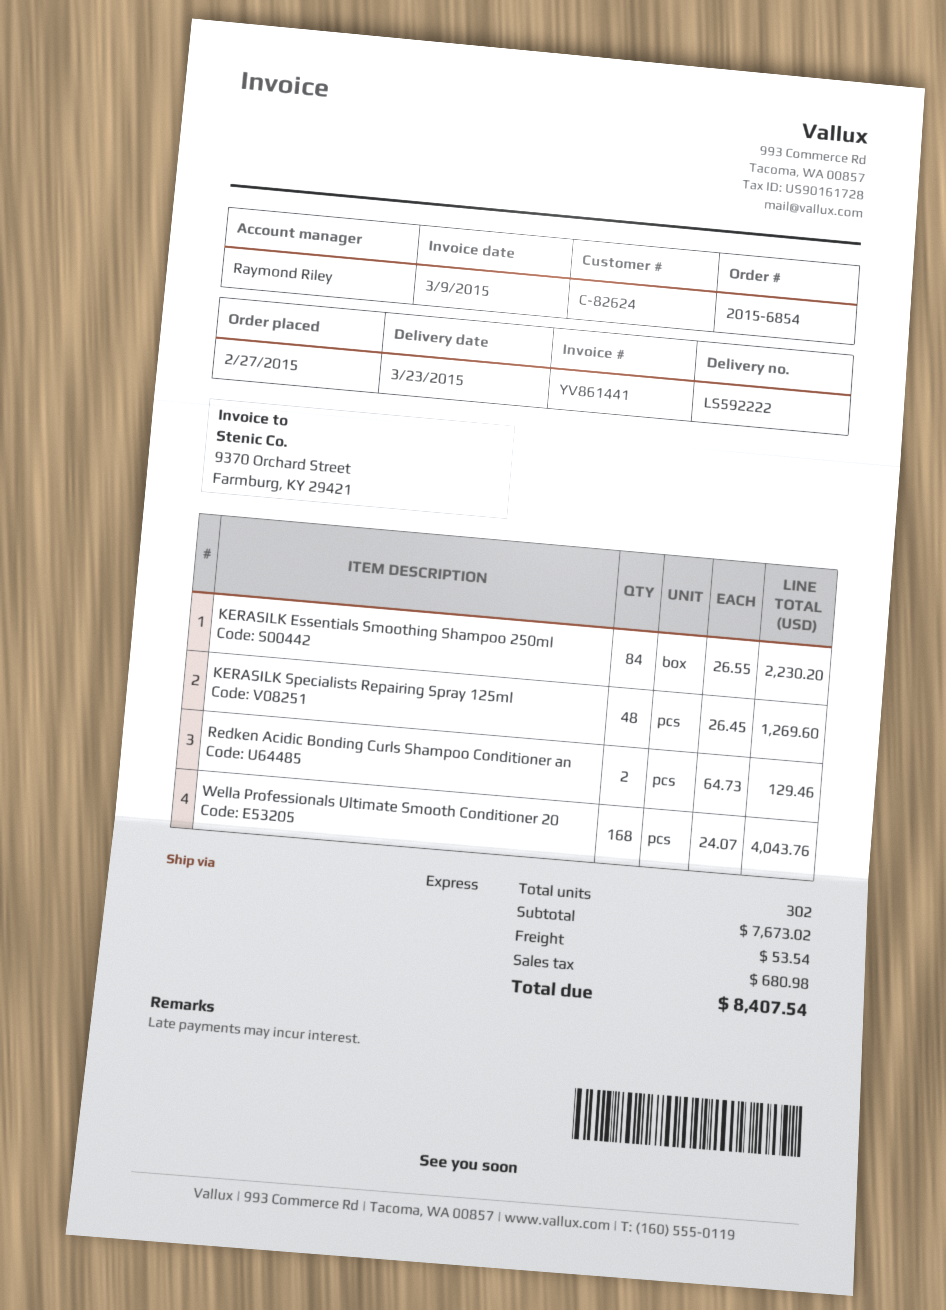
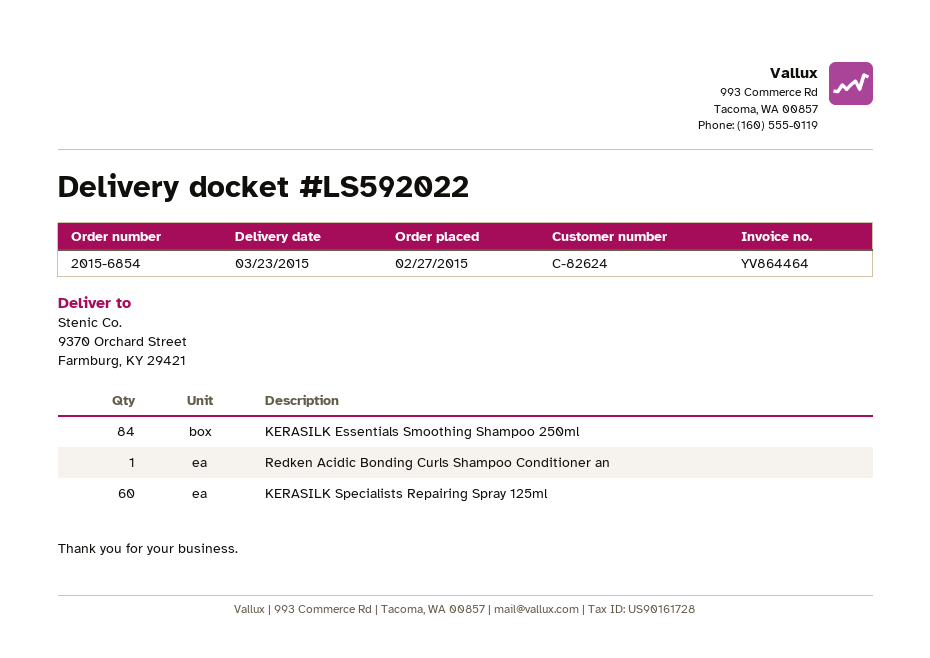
delivery note number: LS592222 -> LS592022
invoice number: YV861441 -> YV864464
KERASILK Specialists Repairing Spray 125ml: 48 -> 60
Redken Acidic Bonding Curls Shampoo Conditioner an: 2 -> 1
Wella Professionals Ultimate Smooth Conditioner 20: 168 -> none

